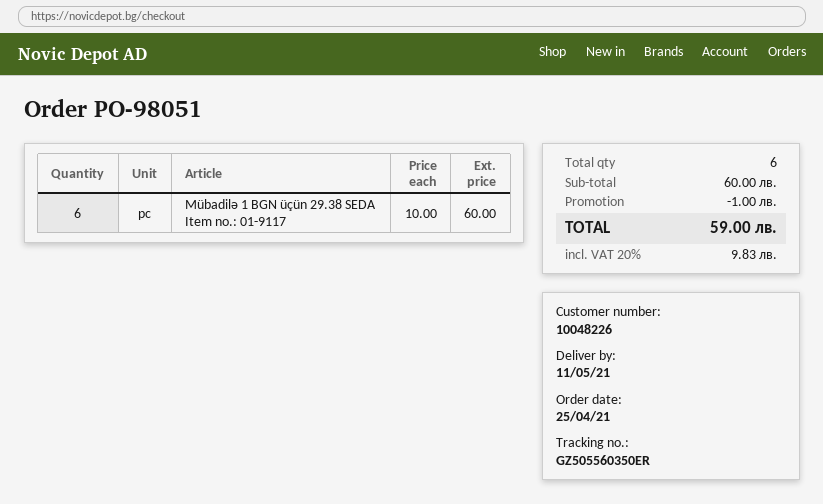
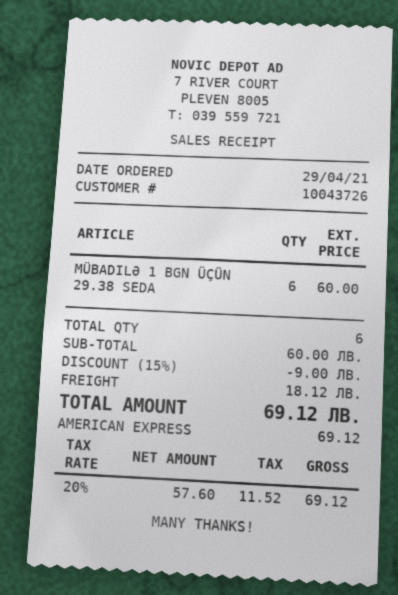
order date: 2021-04-25 -> 2021-04-29
customer number: 10048226 -> 10043726
discount: 1.00 -> 9.00
shipping: none -> 18.12
tax: 20% = 9.83 -> 20% = 11.52
total: 59.00 -> 69.12

